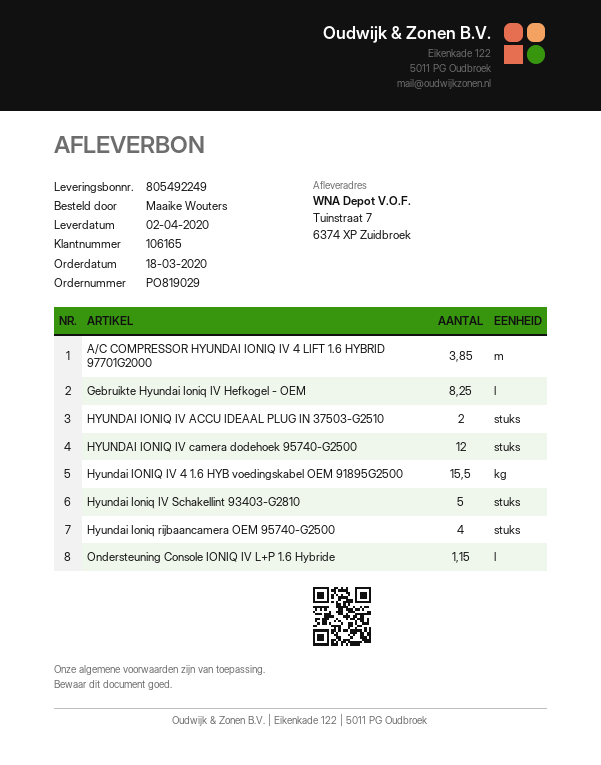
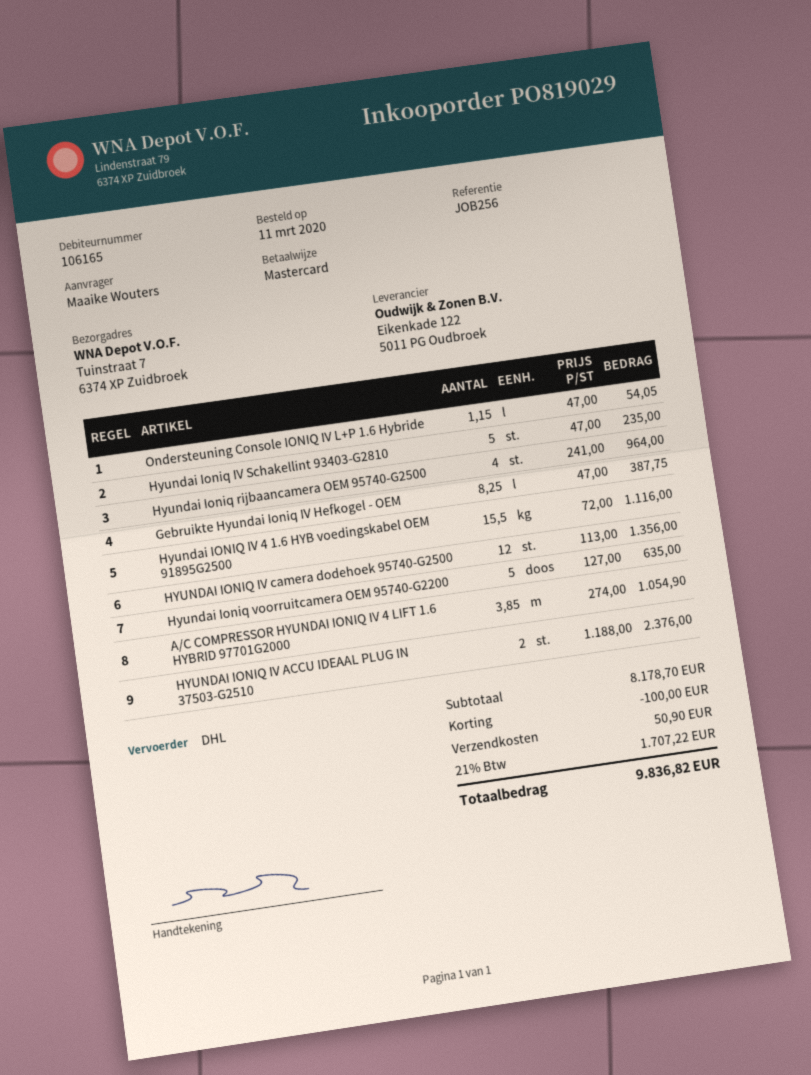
order date: 2020-03-18 -> 2020-03-11
Hyundai Ioniq voorruitcamera OEM 95740-G2200: none -> 5

